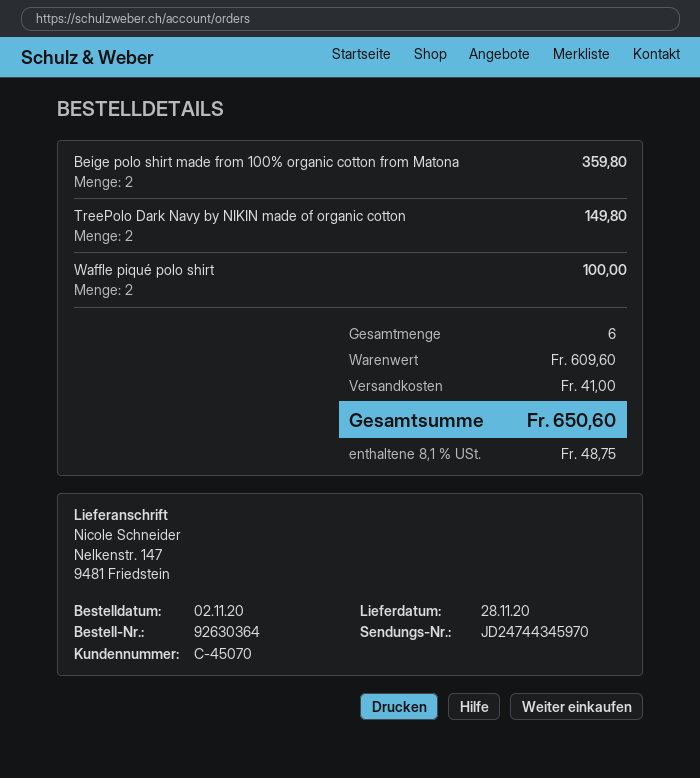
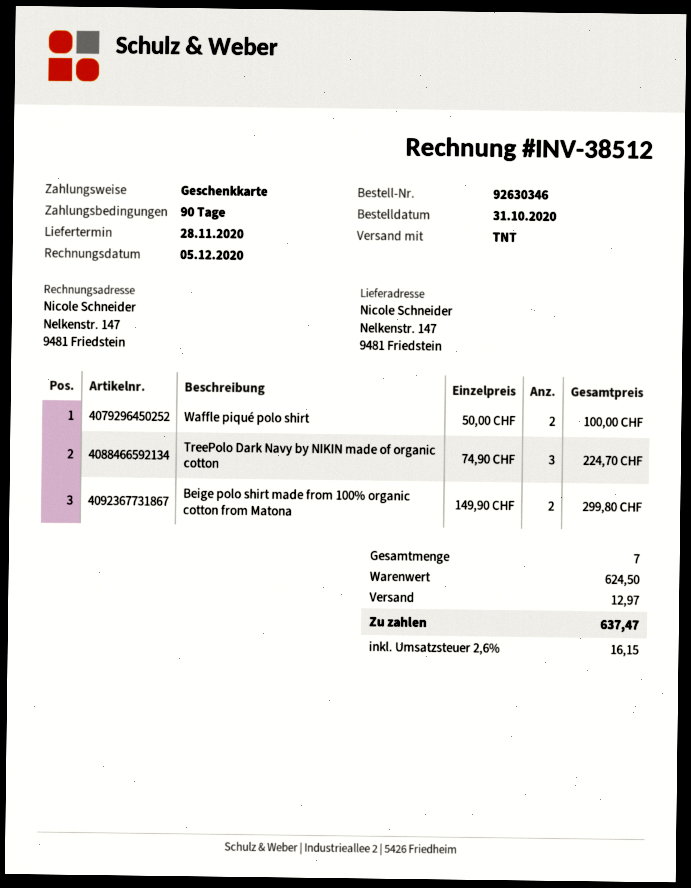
order number: 92630364 -> 92630346
order date: 2020-11-02 -> 2020-10-31
Beige polo shirt made from 100% organic cotton from Matona: 2 for 359.80 -> 2 for 299.80
TreePolo Dark Navy by NIKIN made of organic cotton: 2 for 149.80 -> 3 for 224.70
total quantity: 6 -> 7
subtotal: 609.60 -> 624.50
shipping: 41.00 -> 12.97
tax: 8.1% = 48.75 -> 2.6% = 16.15
total: 650.60 -> 637.47

